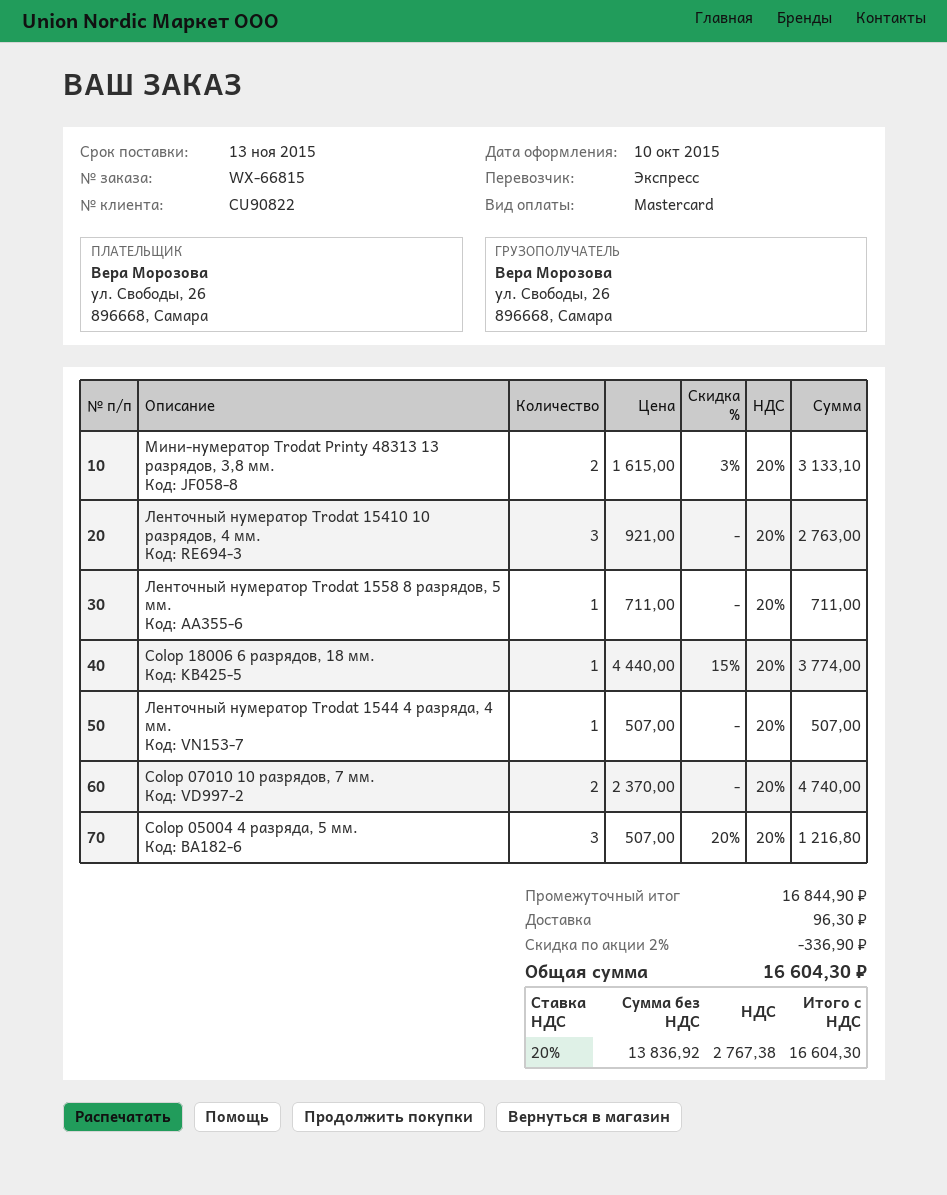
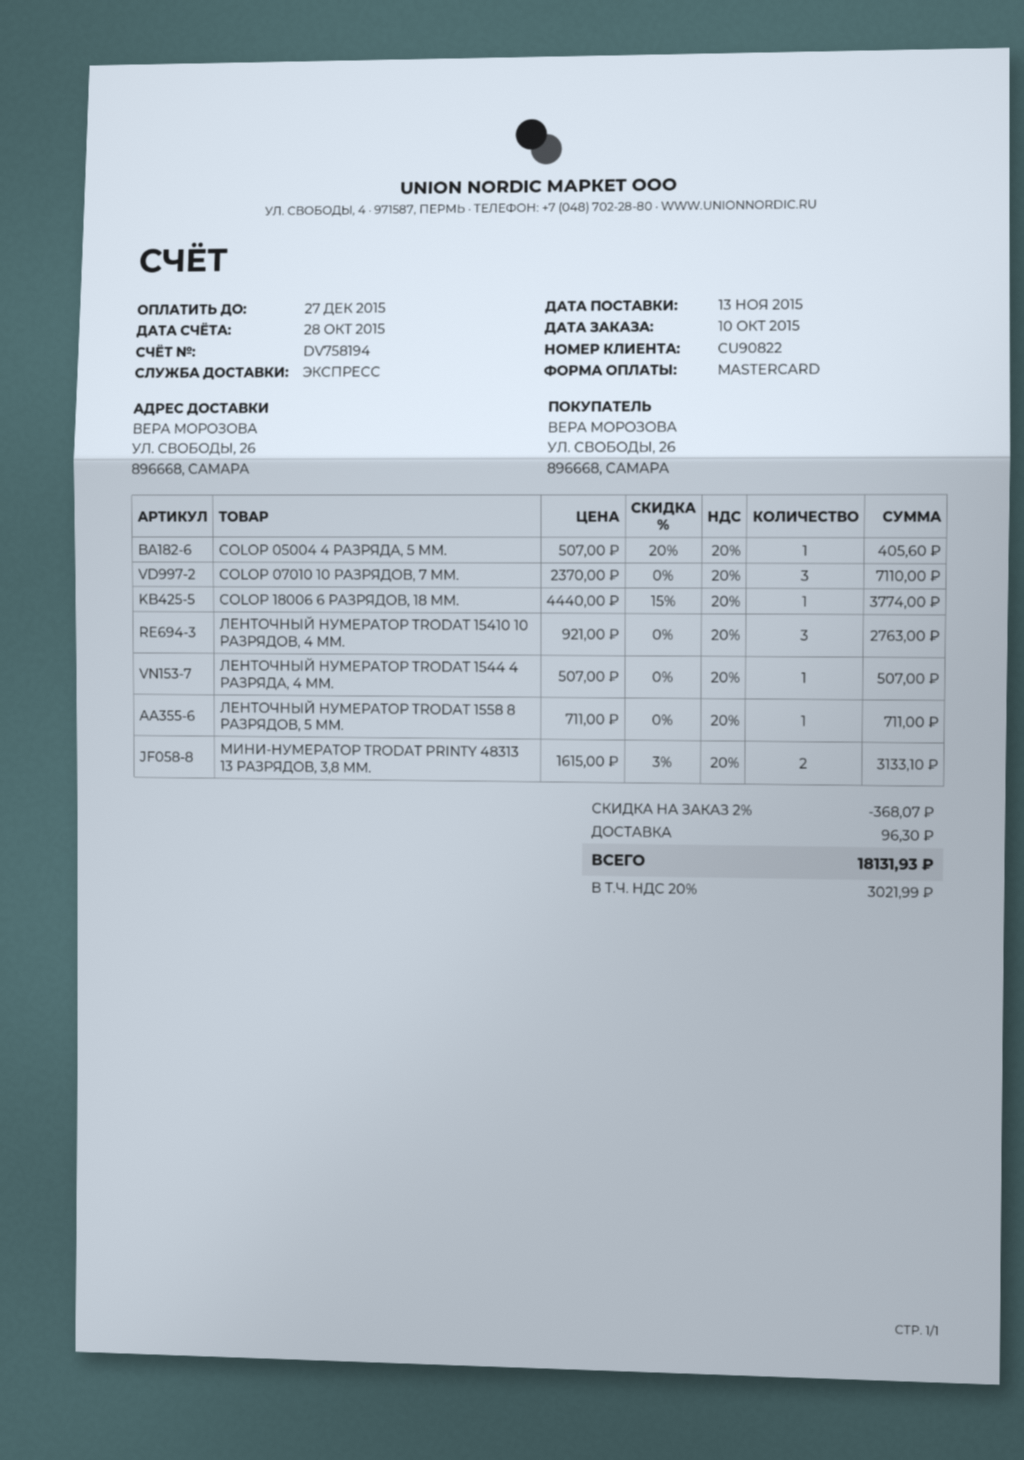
Colop 07010 10 разрядов, 7 мм.: 2 x 2370.00 = 4740.00 -> 3 x 2370.00 = 7110.00
Colop 05004 4 разряда, 5 мм.: 3 x 507.00 - 20% = 1216.80 -> 1 x 507.00 - 20% = 405.60
discount: 2% = 336.90 -> 2% = 368.07
tax: 20% = 2767.38 -> 20% = 3021.99
total: 16604.30 -> 18131.93

